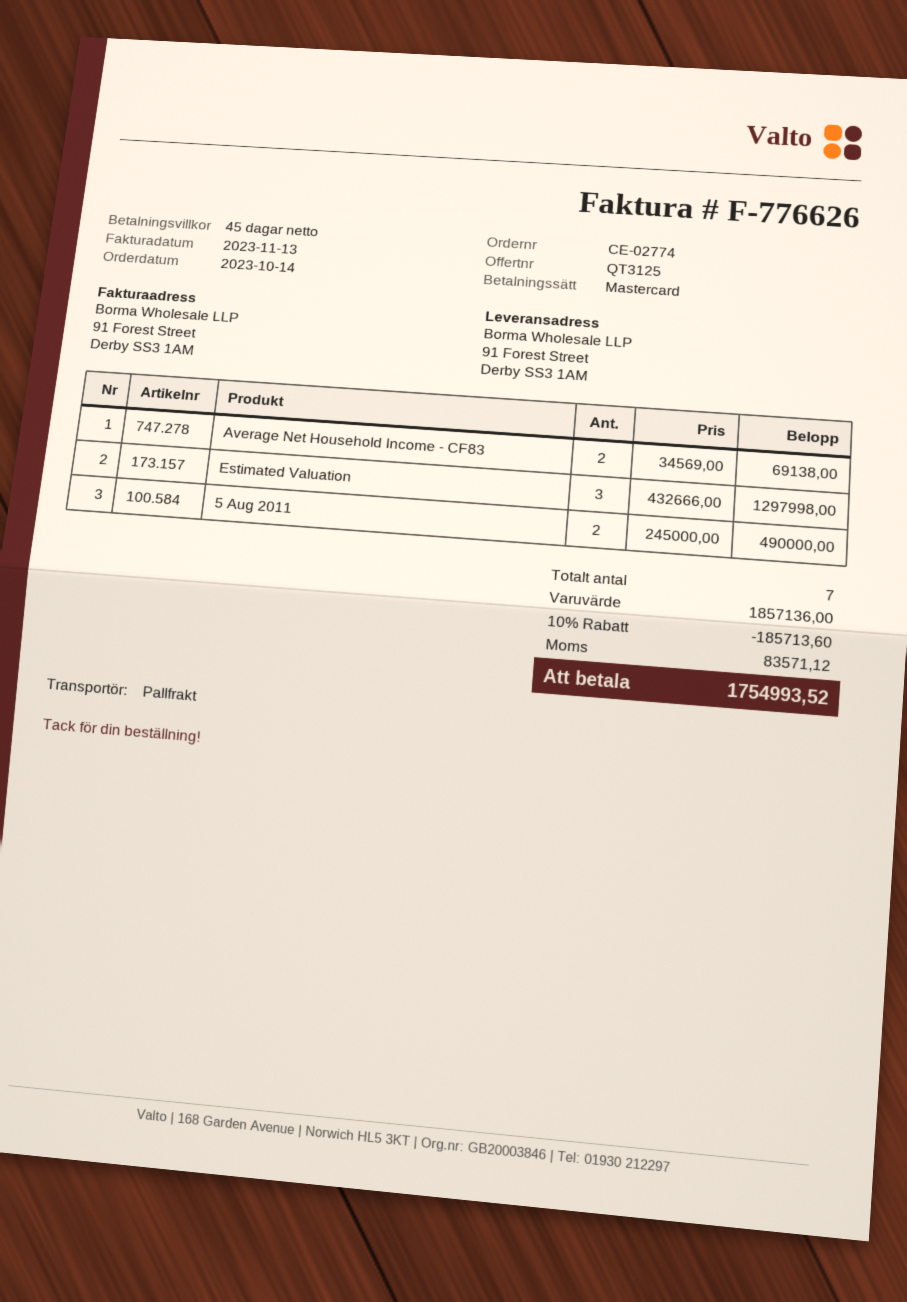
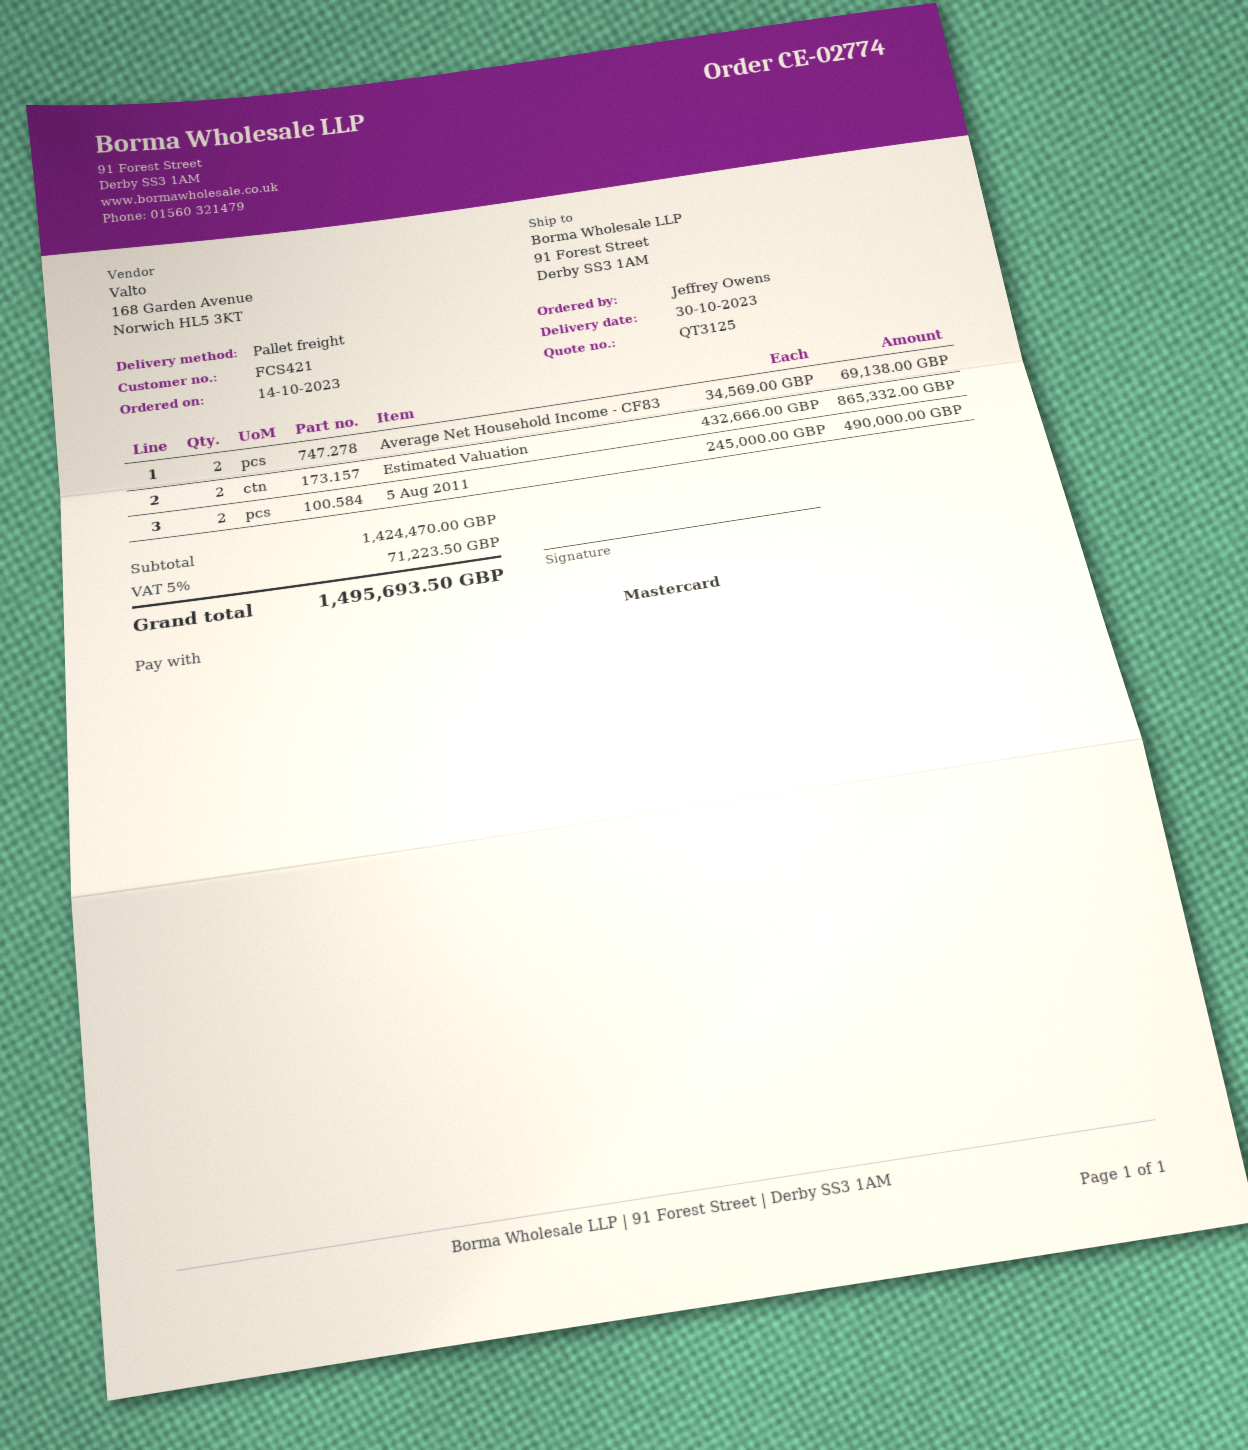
Estimated Valuation: 3 x 432666.00 = 1297998.00 -> 2 x 432666.00 = 865332.00
subtotal: 1857136.00 -> 1424470.00
discount: 10% = 185713.60 -> none
tax: 83571.12 -> 71223.50
total: 1754993.52 -> 1495693.50

